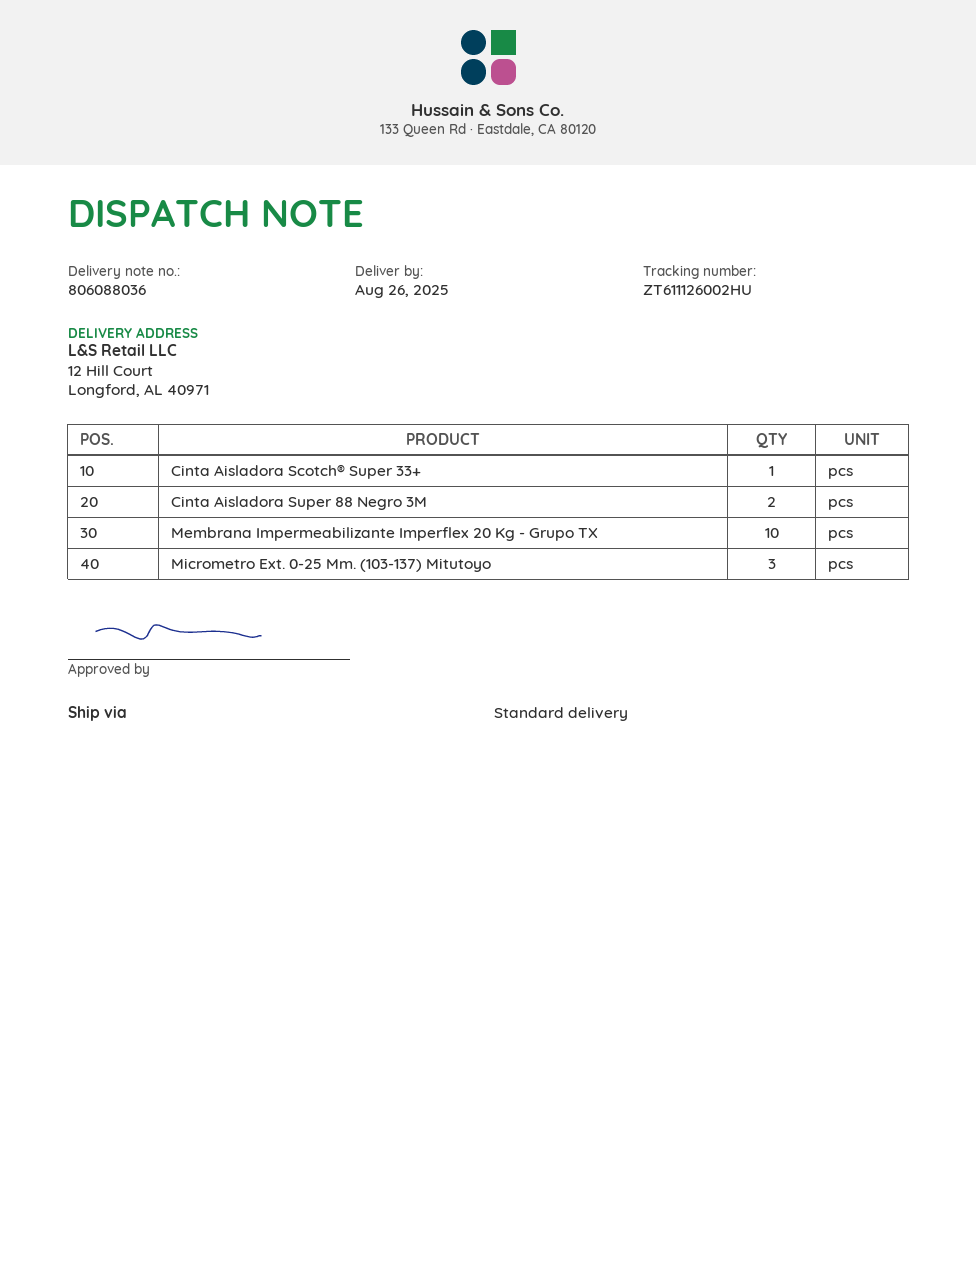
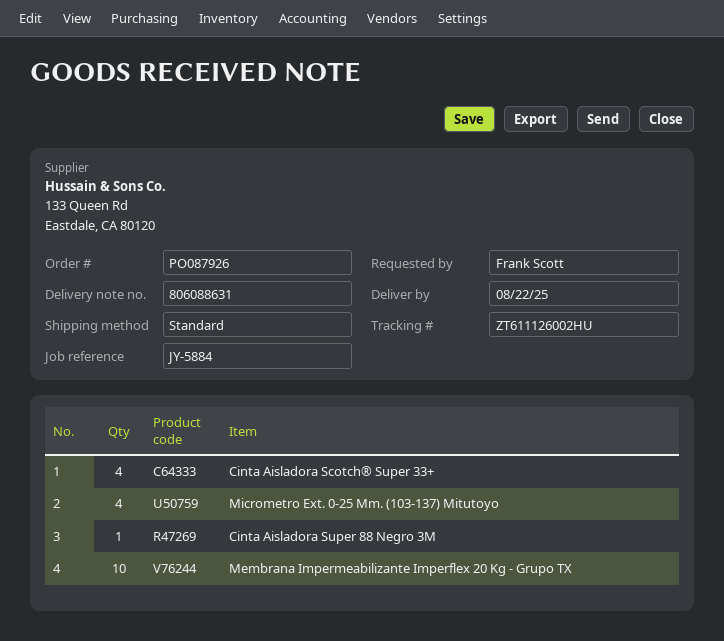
delivery note number: 806088036 -> 806088631
delivery date: 2025-08-26 -> 2025-08-22
Cinta Aisladora Scotch® Super 33+: 1 -> 4
Cinta Aisladora Super 88 Negro 3M: 2 -> 1
Micrometro Ext. 0-25 Mm. (103-137) Mitutoyo: 3 -> 4

